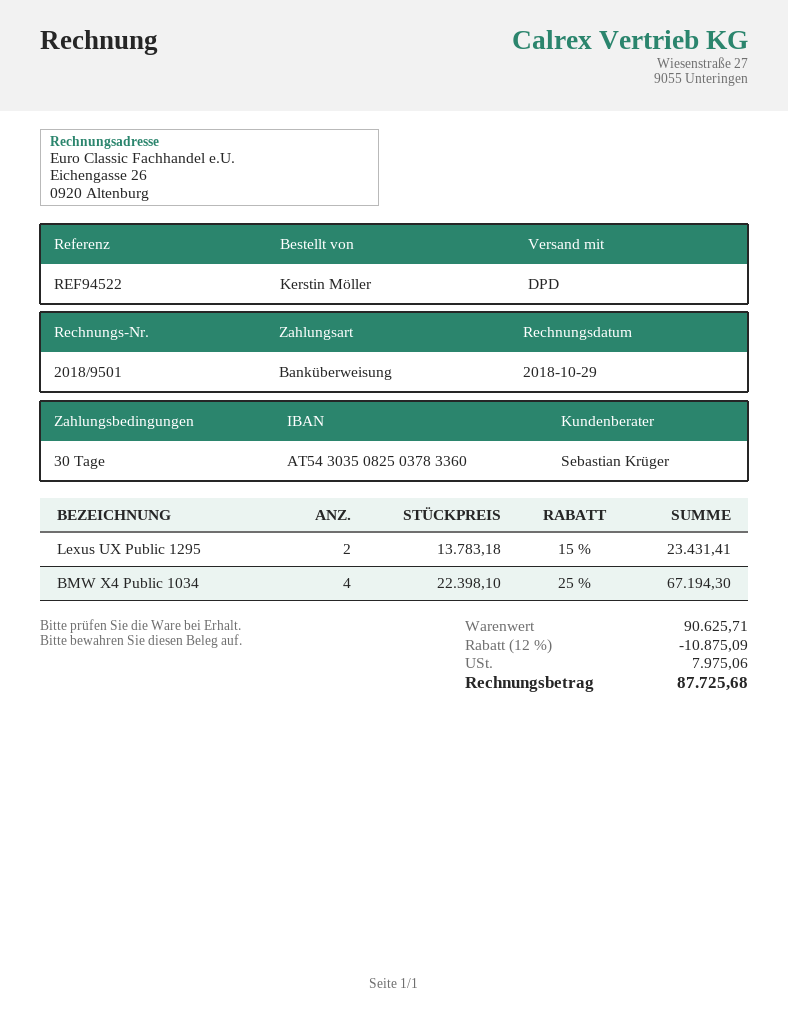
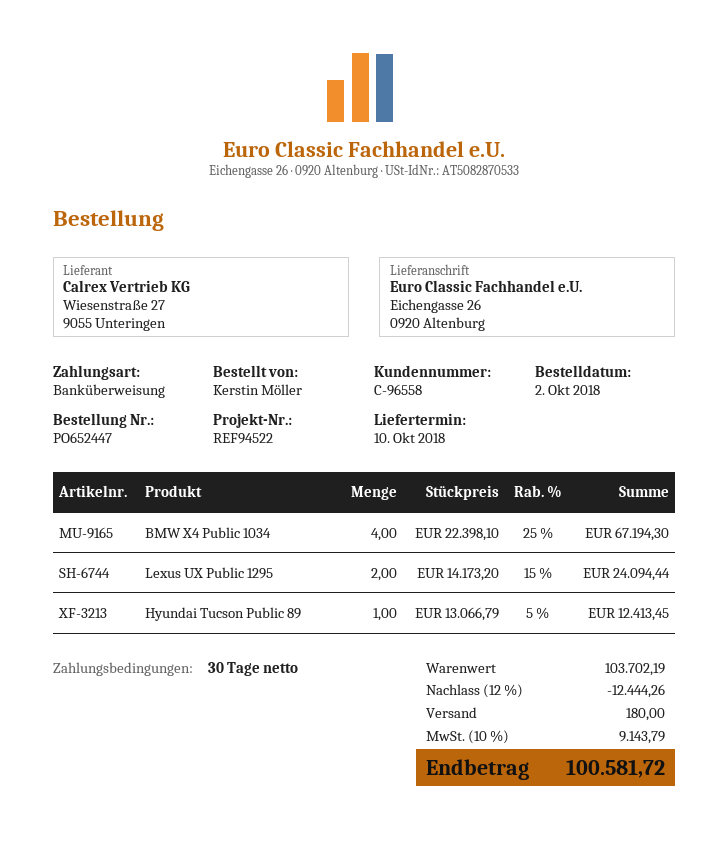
Lexus UX Public 1295: 2 x 13783.18 - 15% = 23431.41 -> 2 x 14173.20 - 15% = 24094.44
Hyundai Tucson Public 89: none -> 1 x 13066.79 - 5% = 12413.45
subtotal: 90625.71 -> 103702.19
discount: 12% = 10875.09 -> 12% = 12444.26
shipping: none -> 180.00
tax: 7975.06 -> 9143.79
total: 87725.68 -> 100581.72

